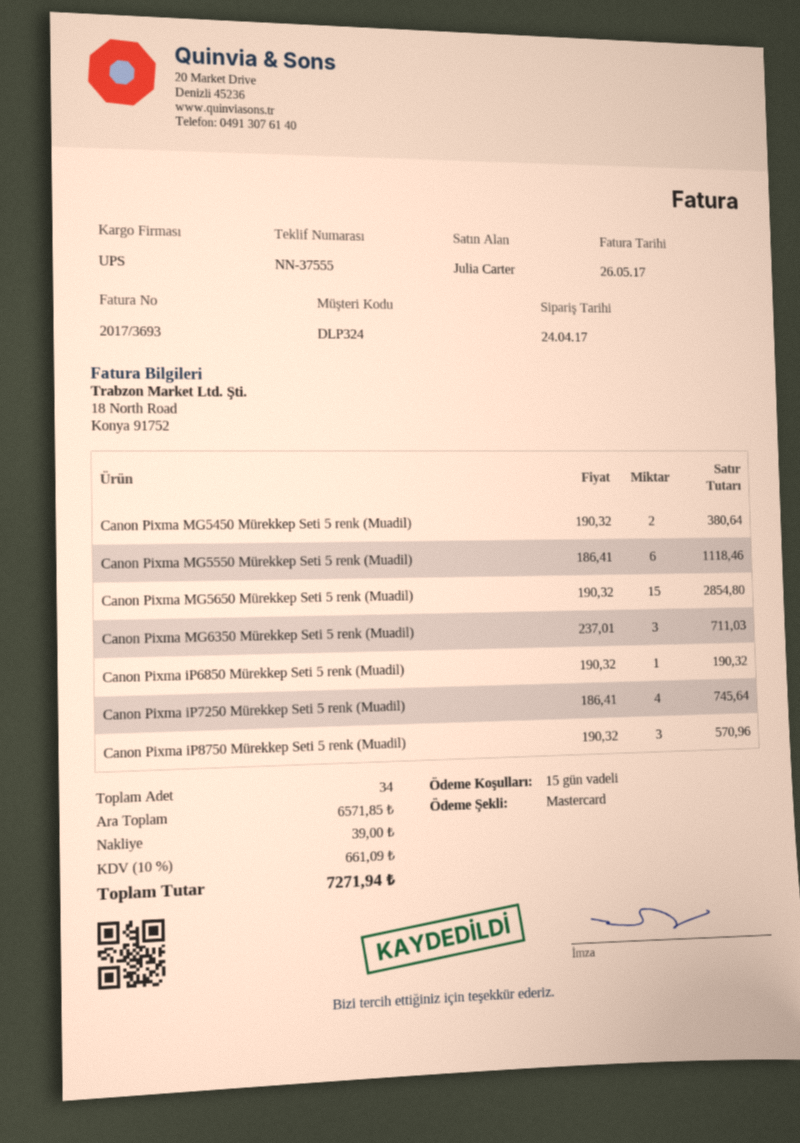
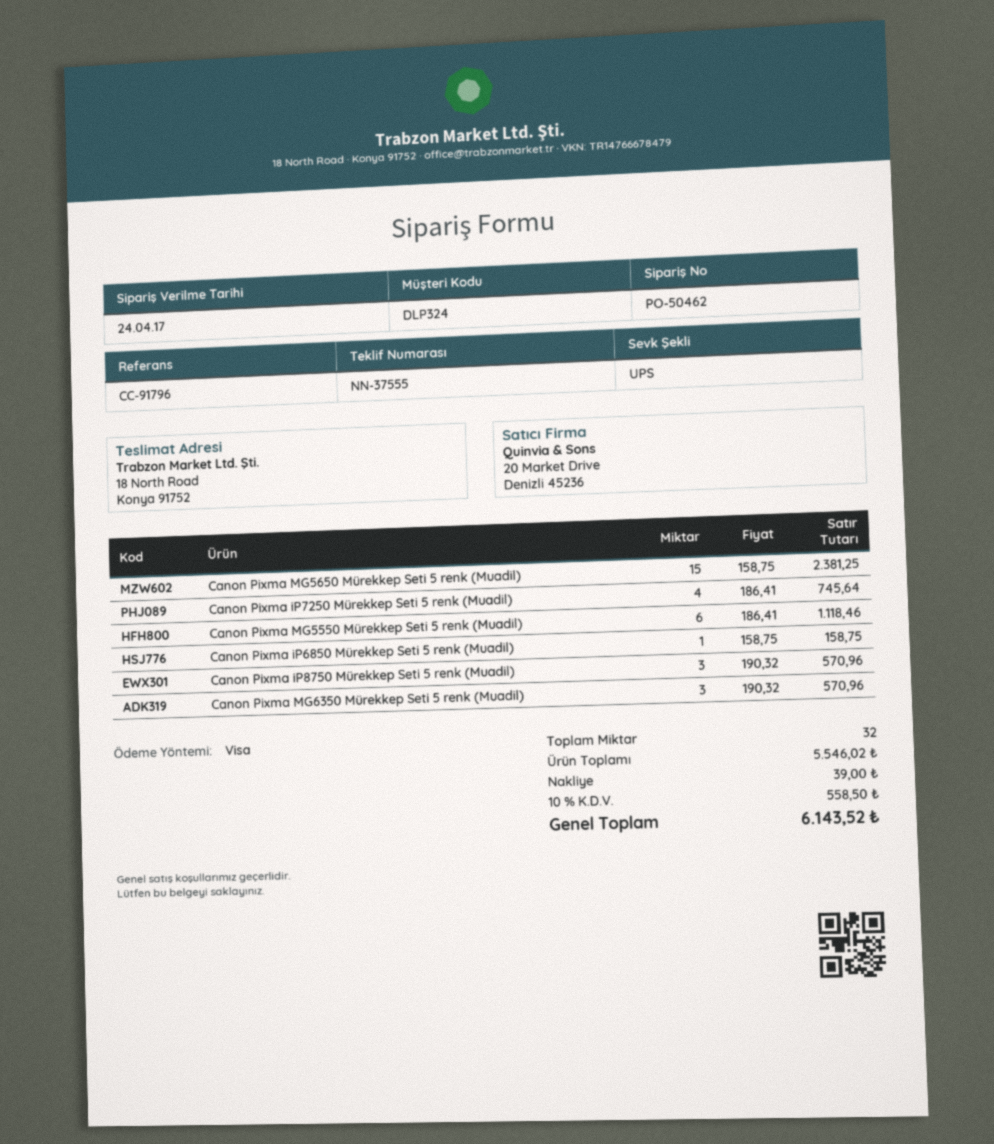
payment method: Mastercard -> Visa
Canon Pixma MG5450 Mürekkep Seti 5 renk (Muadil): 2 x 190.32 = 380.64 -> none
Canon Pixma MG5650 Mürekkep Seti 5 renk (Muadil): 15 x 190.32 = 2854.80 -> 15 x 158.75 = 2381.25
Canon Pixma MG6350 Mürekkep Seti 5 renk (Muadil): 3 x 237.01 = 711.03 -> 3 x 190.32 = 570.96
Canon Pixma iP6850 Mürekkep Seti 5 renk (Muadil): 1 x 190.32 = 190.32 -> 1 x 158.75 = 158.75
total quantity: 34 -> 32
subtotal: 6571.85 -> 5546.02
tax: 10% = 661.09 -> 10% = 558.50
total: 7271.94 -> 6143.52

